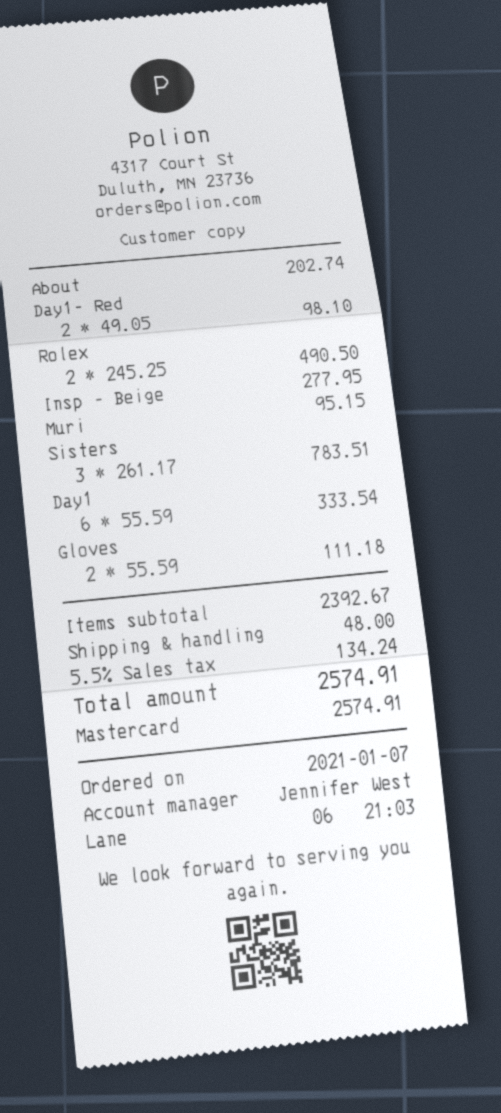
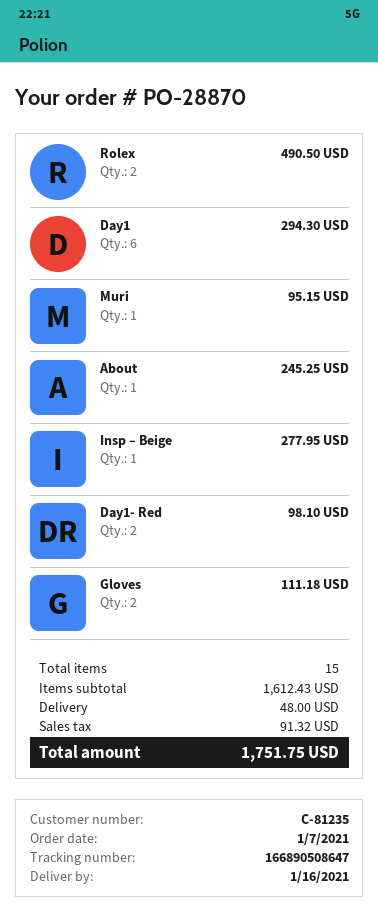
About: 1 for 202.74 -> 1 for 245.25
Sisters: 3 for 783.51 -> none
Day1: 6 for 333.54 -> 6 for 294.30
subtotal: 2392.67 -> 1612.43
tax: 134.24 -> 91.32
total: 2574.91 -> 1751.75

